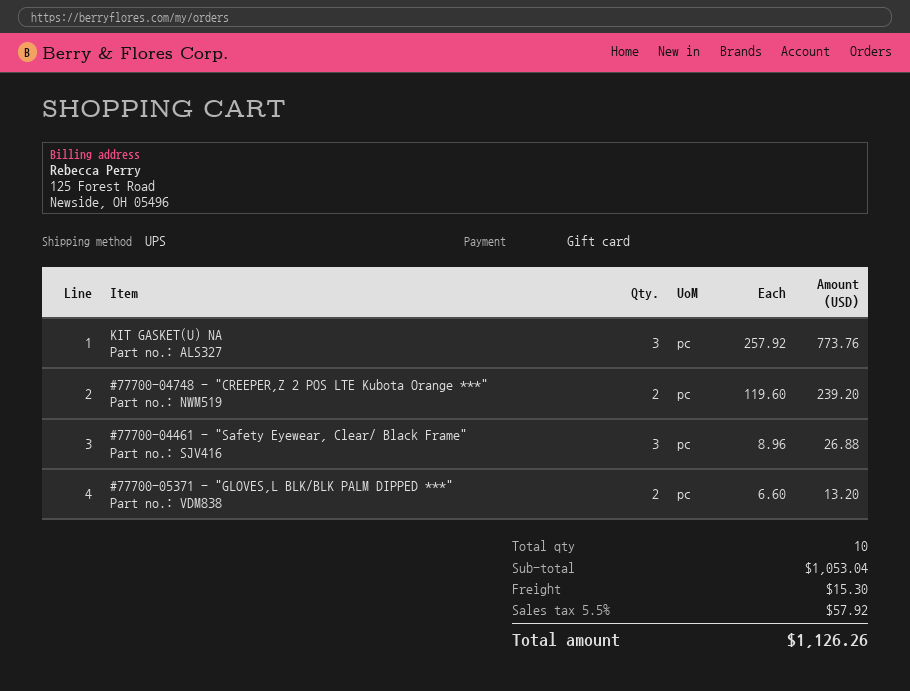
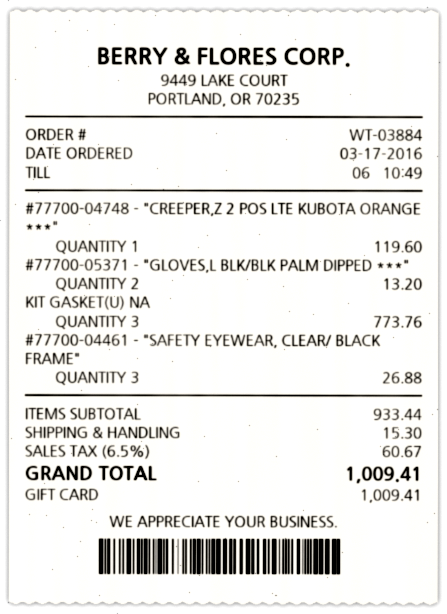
#77700-04748 - "CREEPER,Z 2 POS LTE Kubota Orange ***": 2 for 239.20 -> 1 for 119.60
subtotal: 1053.04 -> 933.44
tax: 5.5% = 57.92 -> 6.5% = 60.67
total: 1126.26 -> 1009.41

